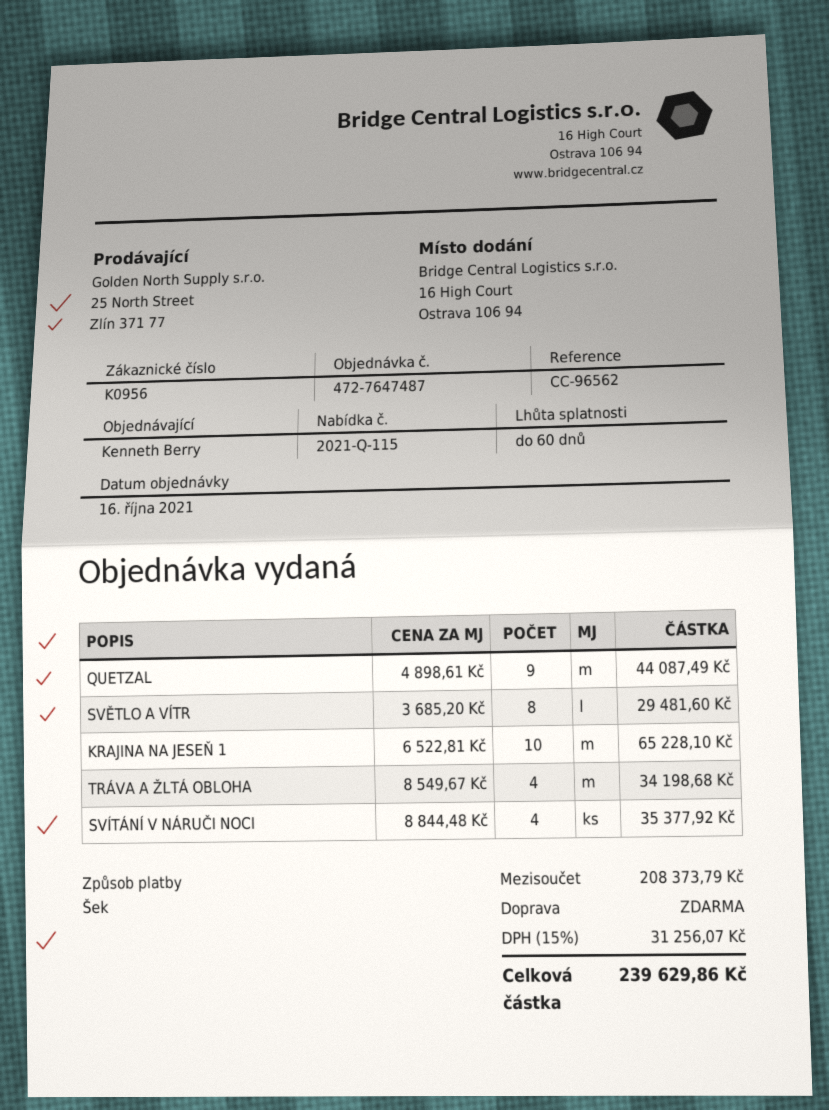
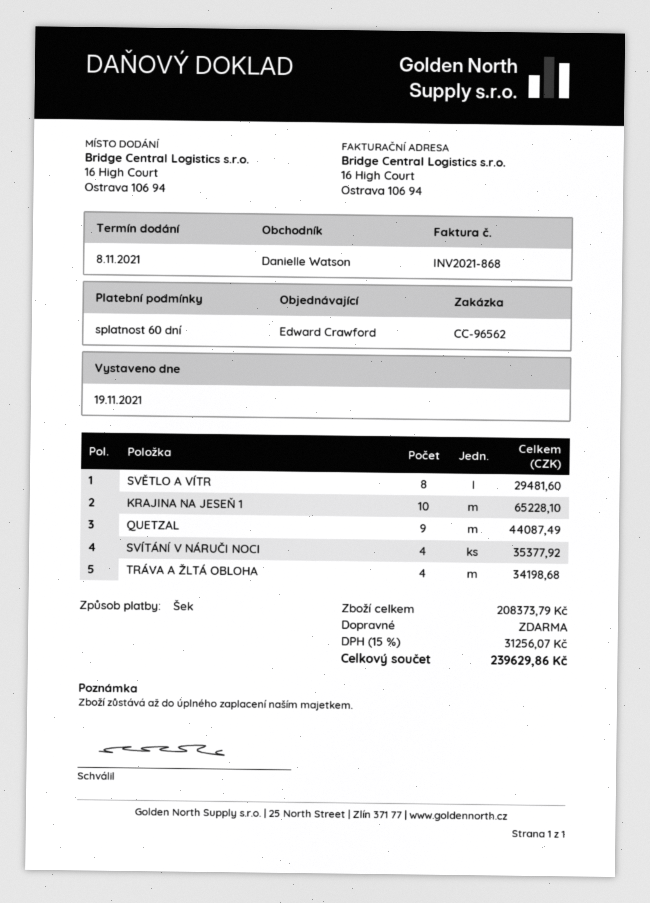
ordered by: Kenneth Berry -> Edward Crawford

